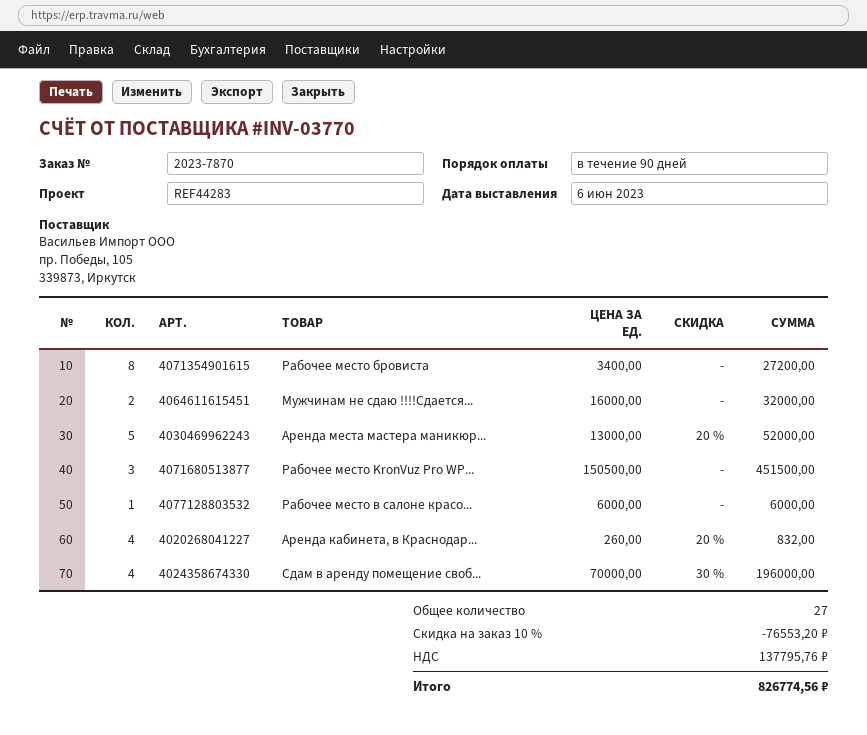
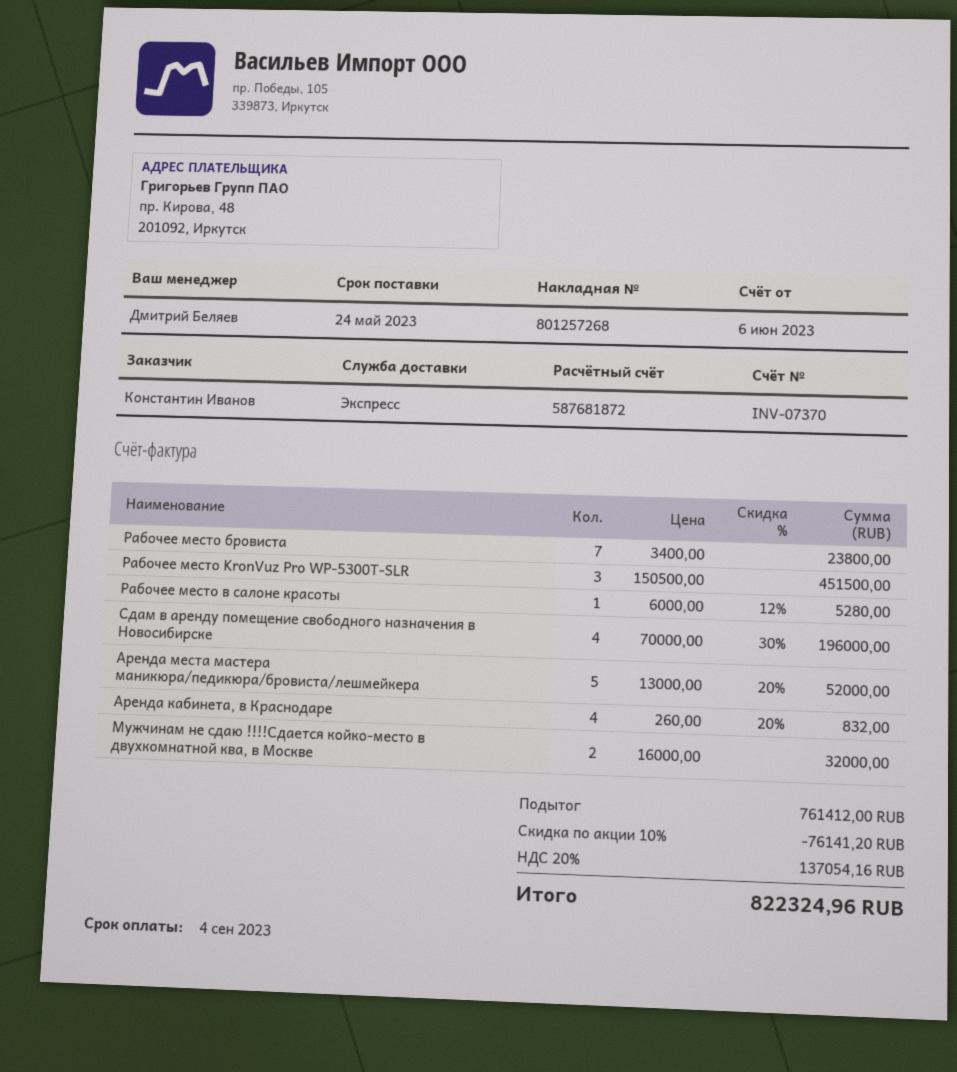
invoice number: INV-03770 -> INV-07370
Рабочее место бровиста: 8 x 3400.00 = 27200.00 -> 7 x 3400.00 = 23800.00
Рабочее место в салоне красо...: 1 x 6000.00 = 6000.00 -> 1 x 6000.00 - 12% = 5280.00
discount: 10% = 76553.20 -> 10% = 76141.20
tax: 137795.76 -> 137054.16
total: 826774.56 -> 822324.96

